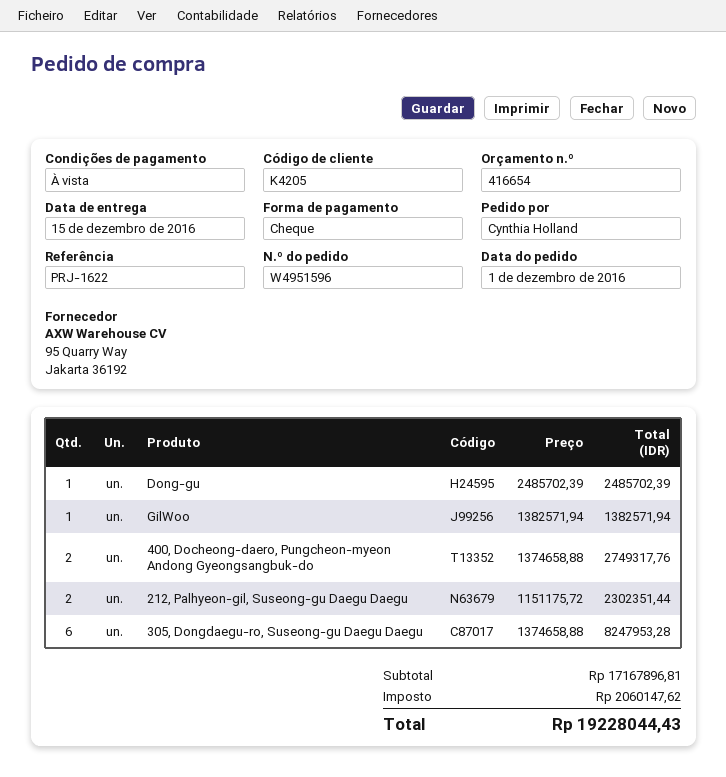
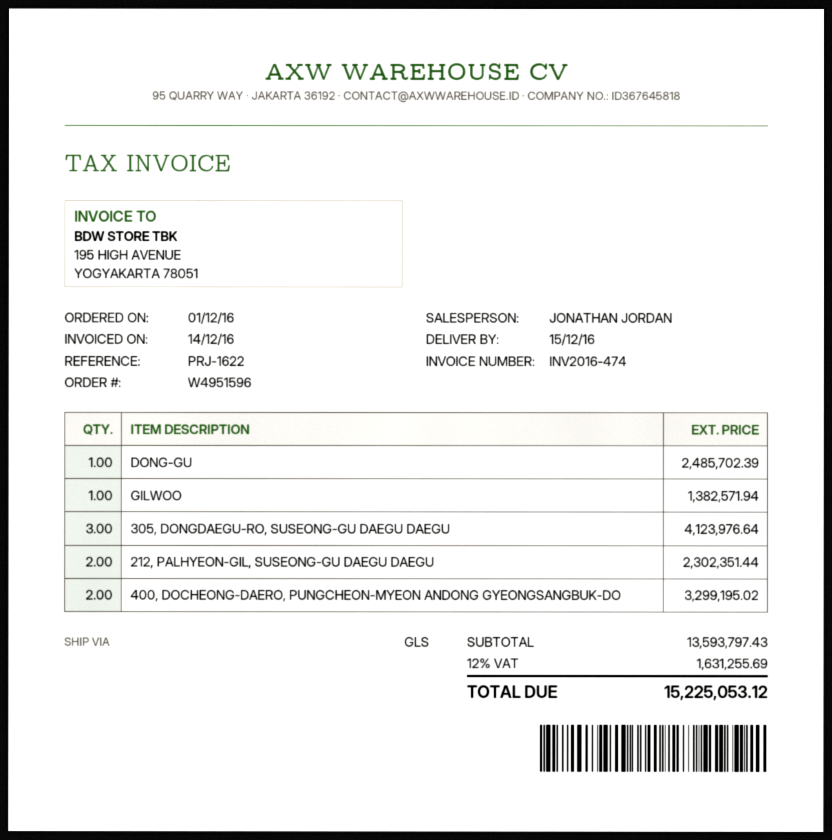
400, Docheong-daero, Pungcheon-myeon Andong Gyeongsangbuk-do: 2 for 2749317.76 -> 2 for 3299195.02
305, Dongdaegu-ro, Suseong-gu Daegu Daegu: 6 for 8247953.28 -> 3 for 4123976.64
subtotal: 17167896.81 -> 13593797.43
tax: 2060147.62 -> 1631255.69
total: 19228044.43 -> 15225053.12

